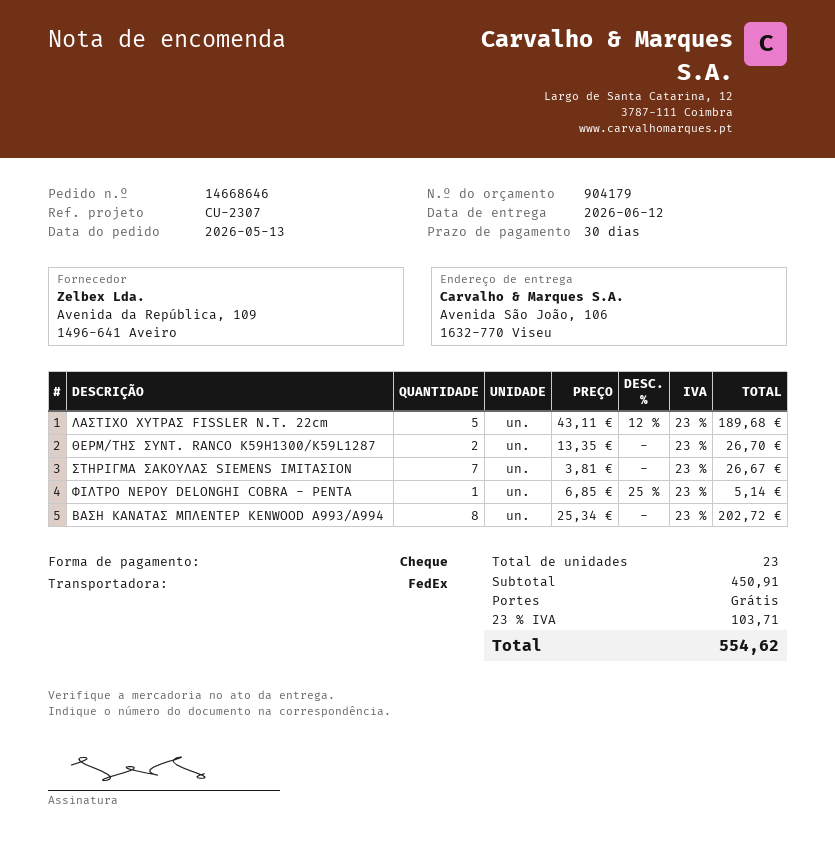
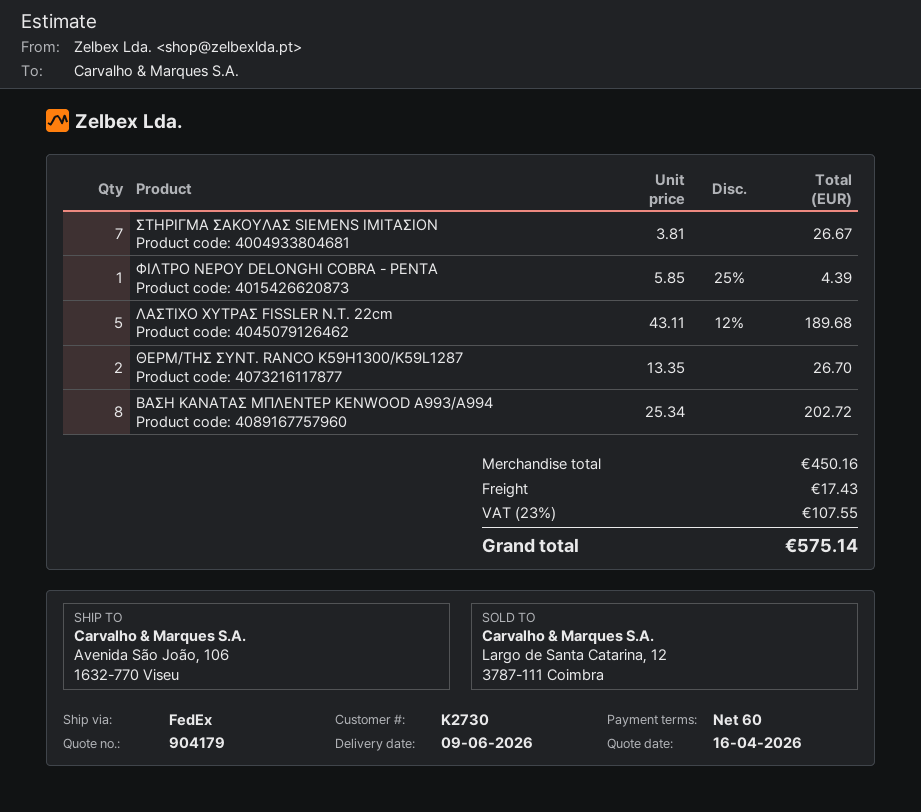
delivery date: 2026-06-12 -> 2026-06-09
payment terms: 30 days -> 60 days
ΦΙΛΤΡΟ NEΡOY DELOΝGHI COBRA - PENTA: 1 x 6.85 - 25% = 5.14 -> 1 x 5.85 - 25% = 4.39
subtotal: 450.91 -> 450.16
shipping: 0.00 -> 17.43
tax: 23% = 103.71 -> 23% = 107.55
total: 554.62 -> 575.14

